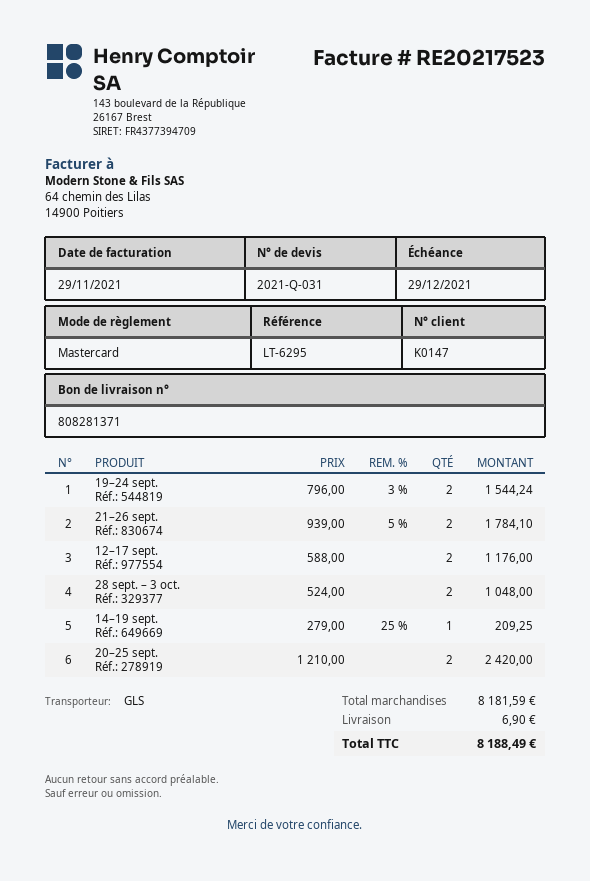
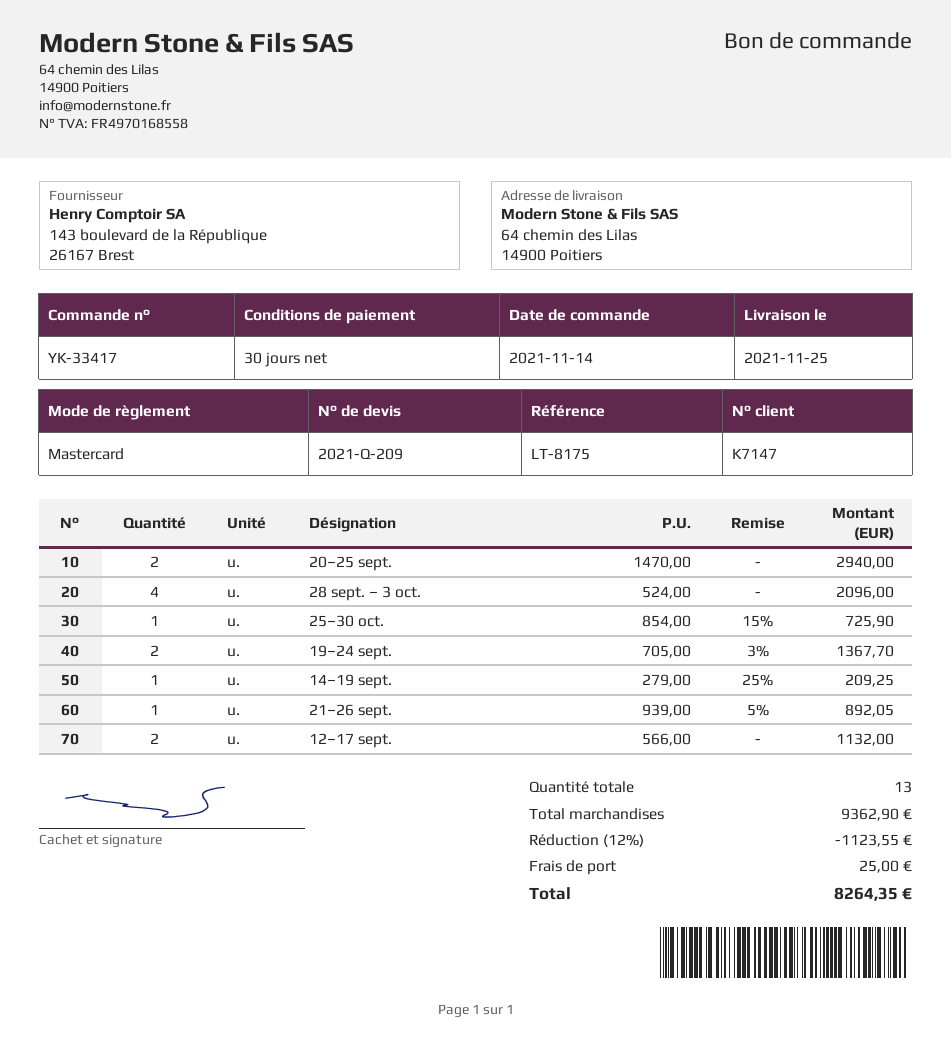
quote number: 2021-Q-031 -> 2021-Q-209
customer number: K0147 -> K7147
reference: LT-6295 -> LT-8175
19–24 sept.: 2 x 796.00 - 3% = 1544.24 -> 2 x 705.00 - 3% = 1367.70
21–26 sept.: 2 x 939.00 - 5% = 1784.10 -> 1 x 939.00 - 5% = 892.05
12–17 sept.: 2 x 588.00 = 1176.00 -> 2 x 566.00 = 1132.00
28 sept. – 3 oct.: 2 x 524.00 = 1048.00 -> 4 x 524.00 = 2096.00
20–25 sept.: 2 x 1210.00 = 2420.00 -> 2 x 1470.00 = 2940.00
25–30 oct.: none -> 1 x 854.00 - 15% = 725.90
subtotal: 8181.59 -> 9362.90
discount: none -> 12% = 1123.55
shipping: 6.90 -> 25.00
total: 8188.49 -> 8264.35

